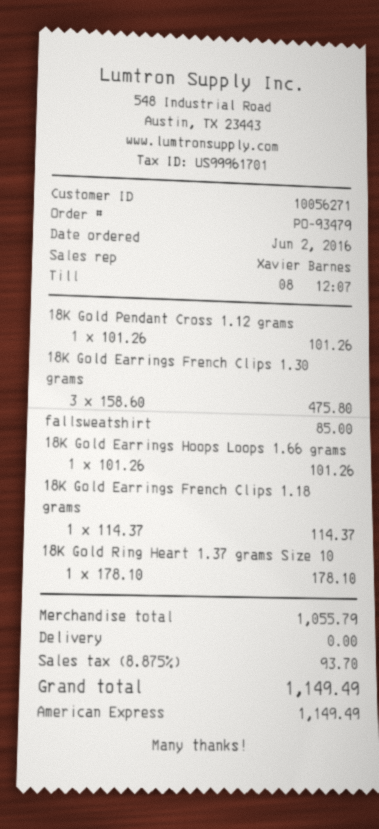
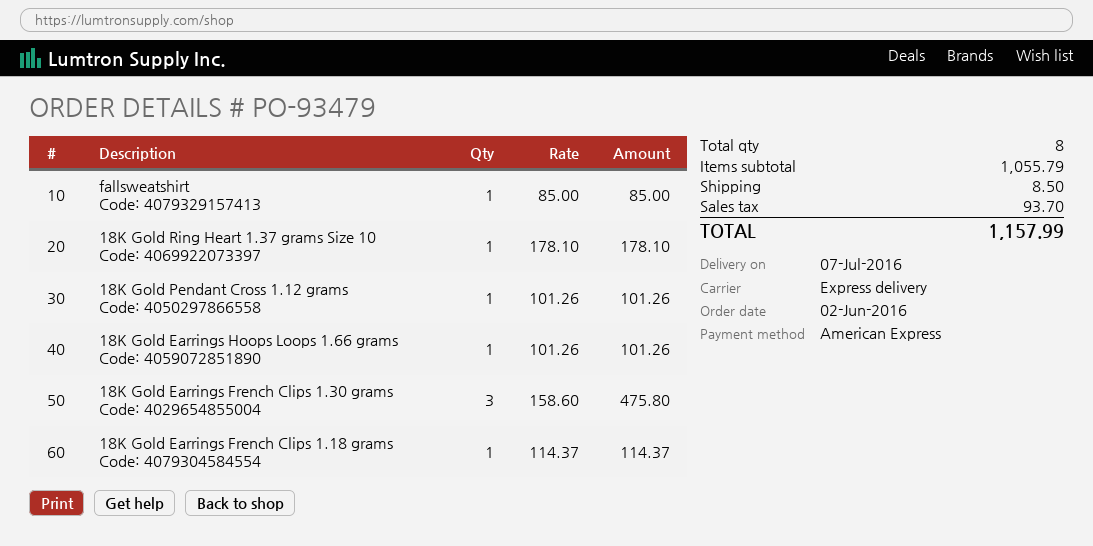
shipping: 0.00 -> 8.50
total: 1149.49 -> 1157.99

